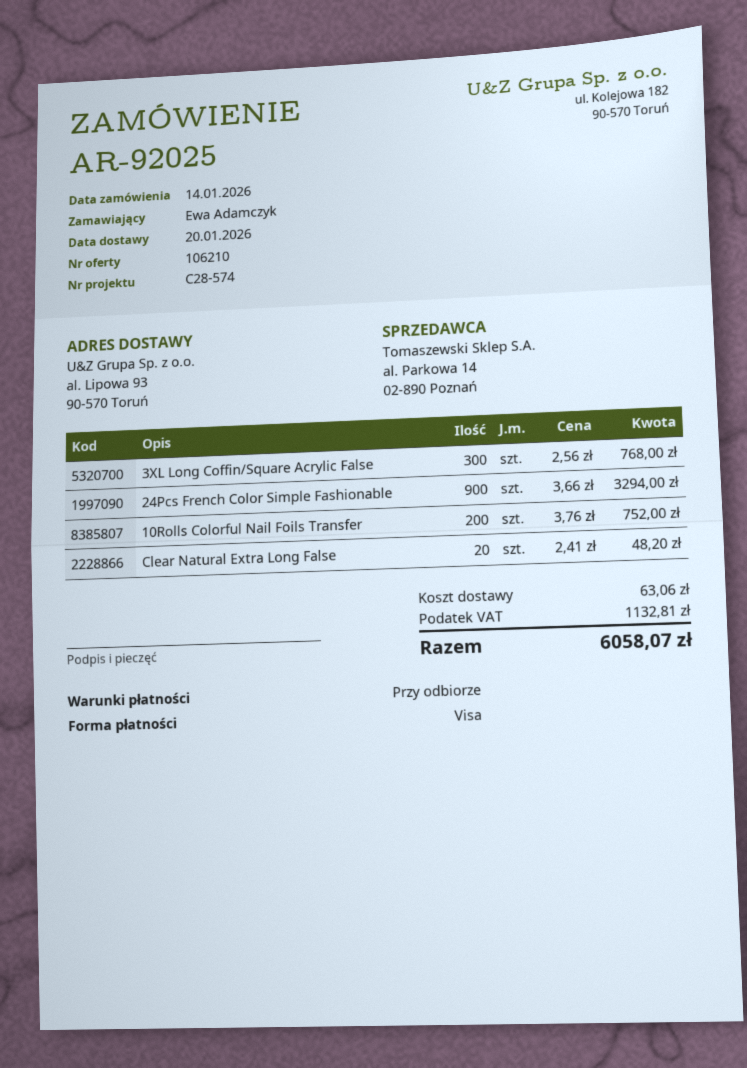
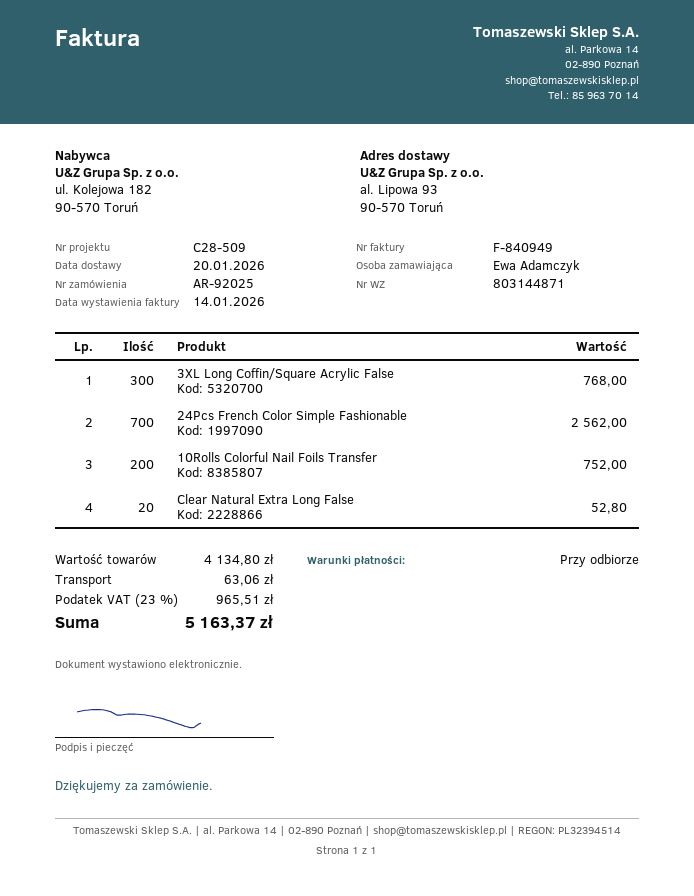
reference: C28-574 -> C28-509
24Pcs French Color Simple Fashionable: 900 for 3294.00 -> 700 for 2562.00
Clear Natural Extra Long False: 20 for 48.20 -> 20 for 52.80
tax: 1132.81 -> 965.51
total: 6058.07 -> 5163.37

